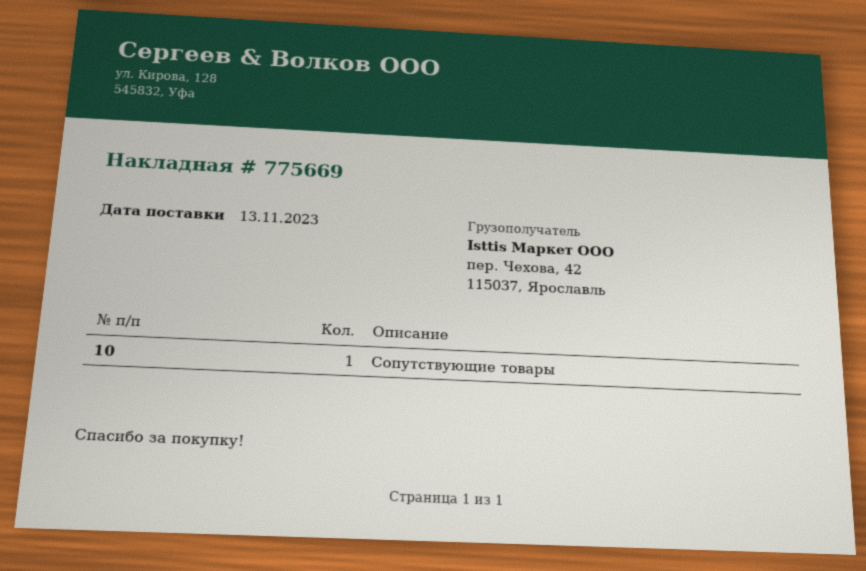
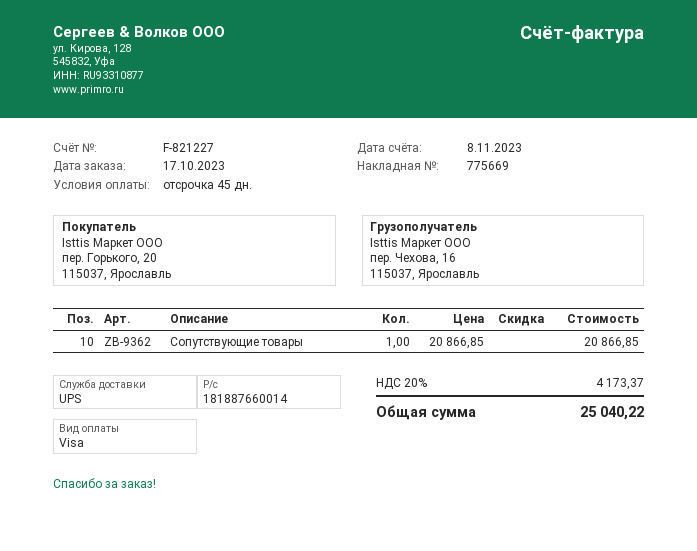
ship to: пер. Чехова, 42, 115037, Ярославль -> пер. Чехова, 16, 115037, Ярославль

